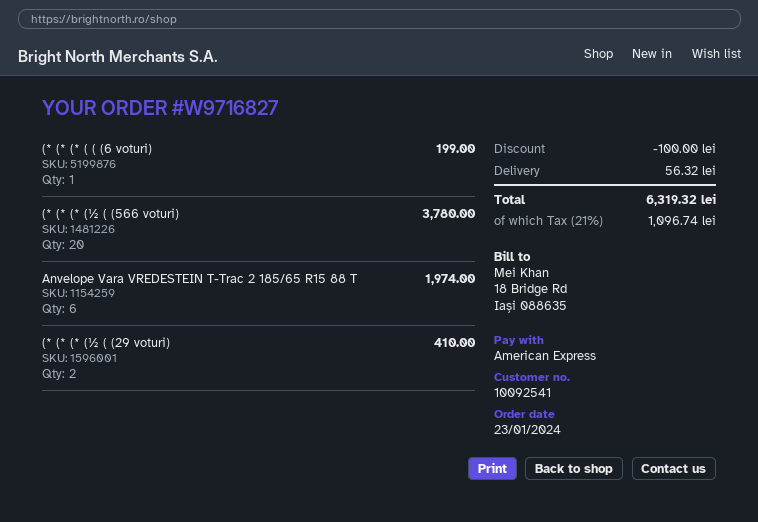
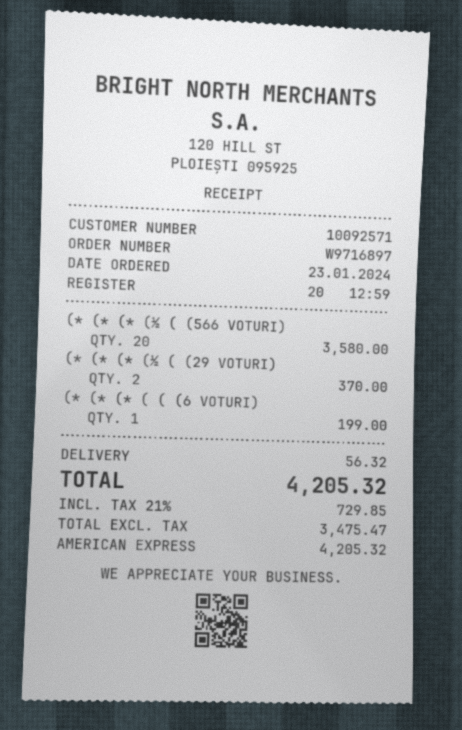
order number: W9716827 -> W9716897
customer number: 10092541 -> 10092571
(* (* (* (½ ( (566 voturi): 20 for 3780.00 -> 20 for 3580.00
Anvelope Vara VREDESTEIN T-Trac 2 185/65 R15 88 T: 6 for 1974.00 -> none
(* (* (* (½ ( (29 voturi): 2 for 410.00 -> 2 for 370.00
discount: 100.00 -> none
tax: 21% = 1096.74 -> 21% = 729.85
total: 6319.32 -> 4205.32

